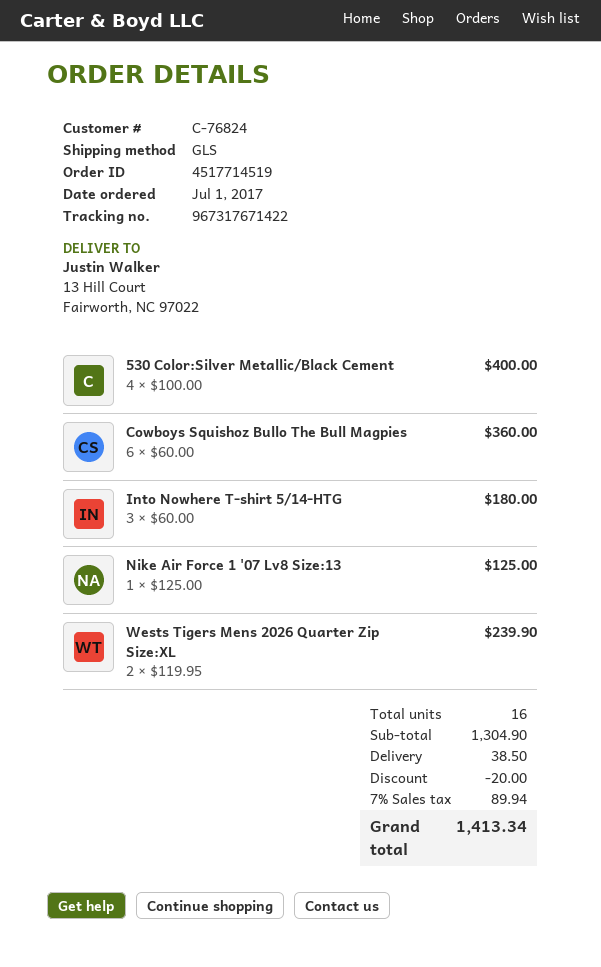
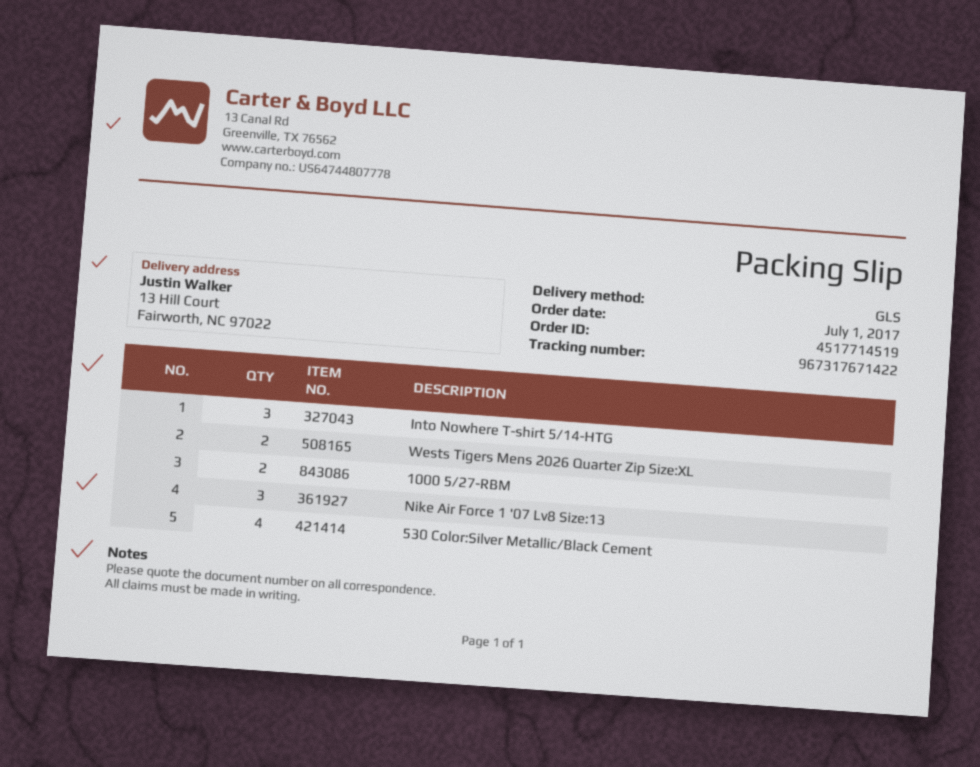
Cowboys Squishoz Bullo The Bull Magpies: 6 -> none
Nike Air Force 1 '07 Lv8 Size:13: 1 -> 3
1000 5/27-RBM: none -> 2

